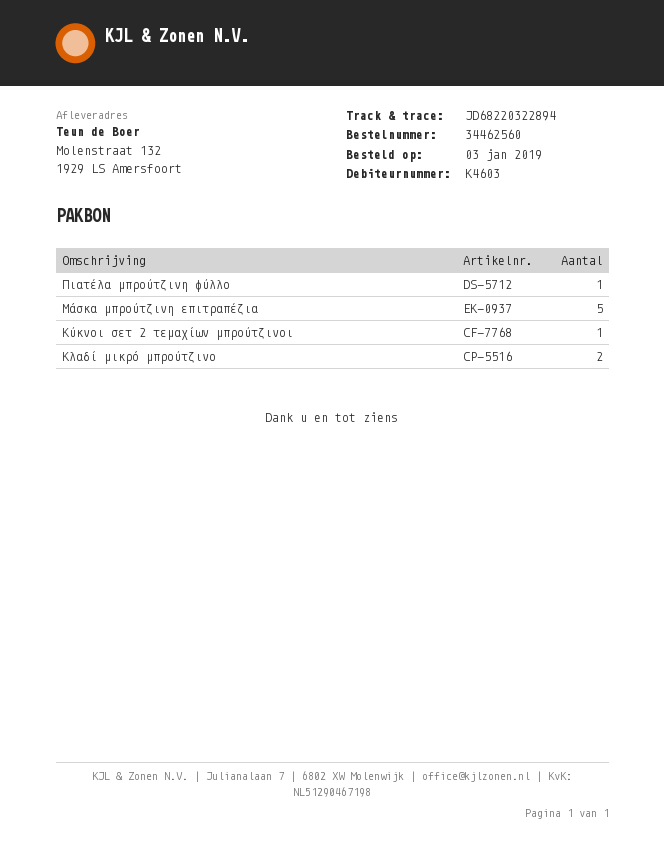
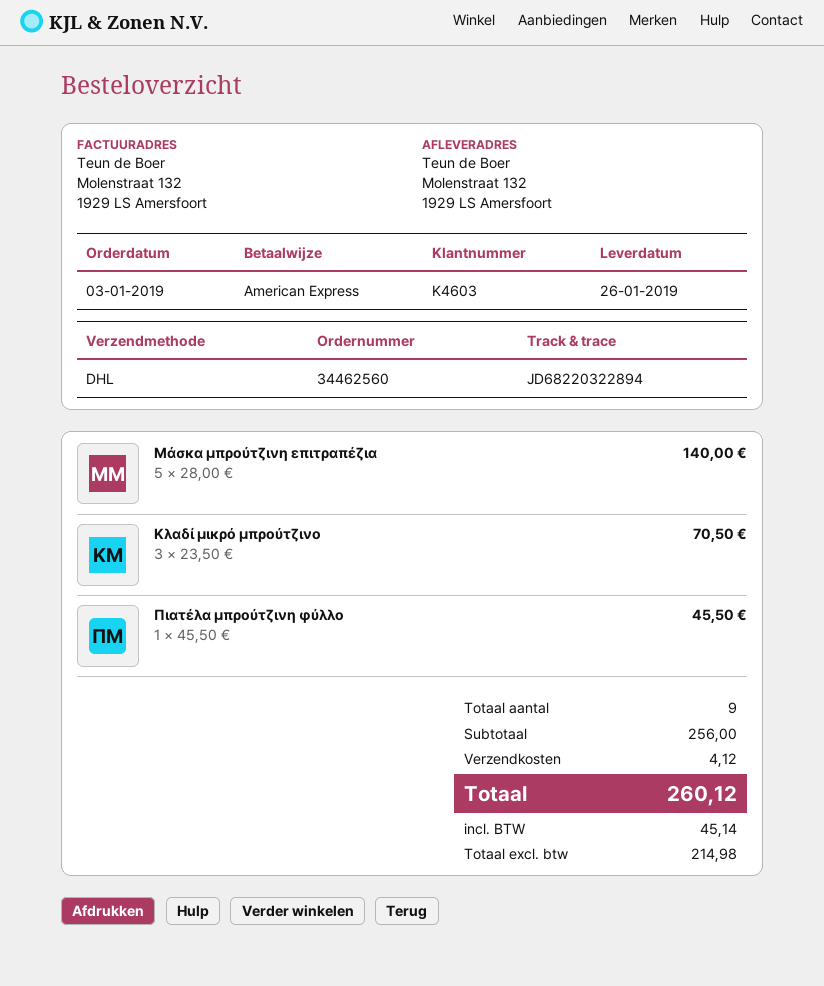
Κύκνοι σετ 2 τεμαχίων μπρούτζινοι: 1 -> none
Κλαδί μικρό μπρούτζινο: 2 -> 3

